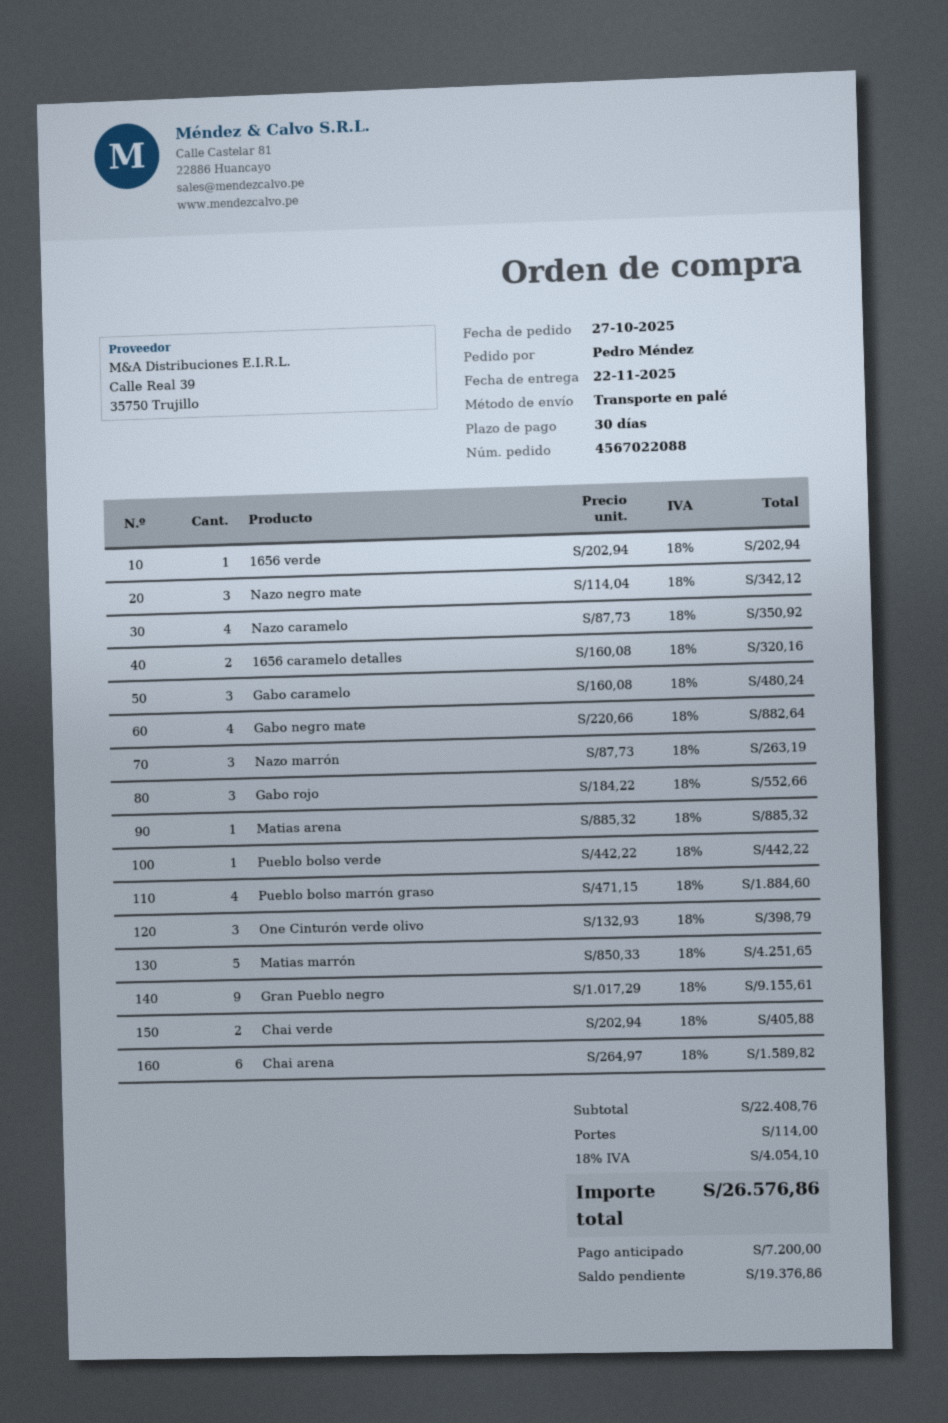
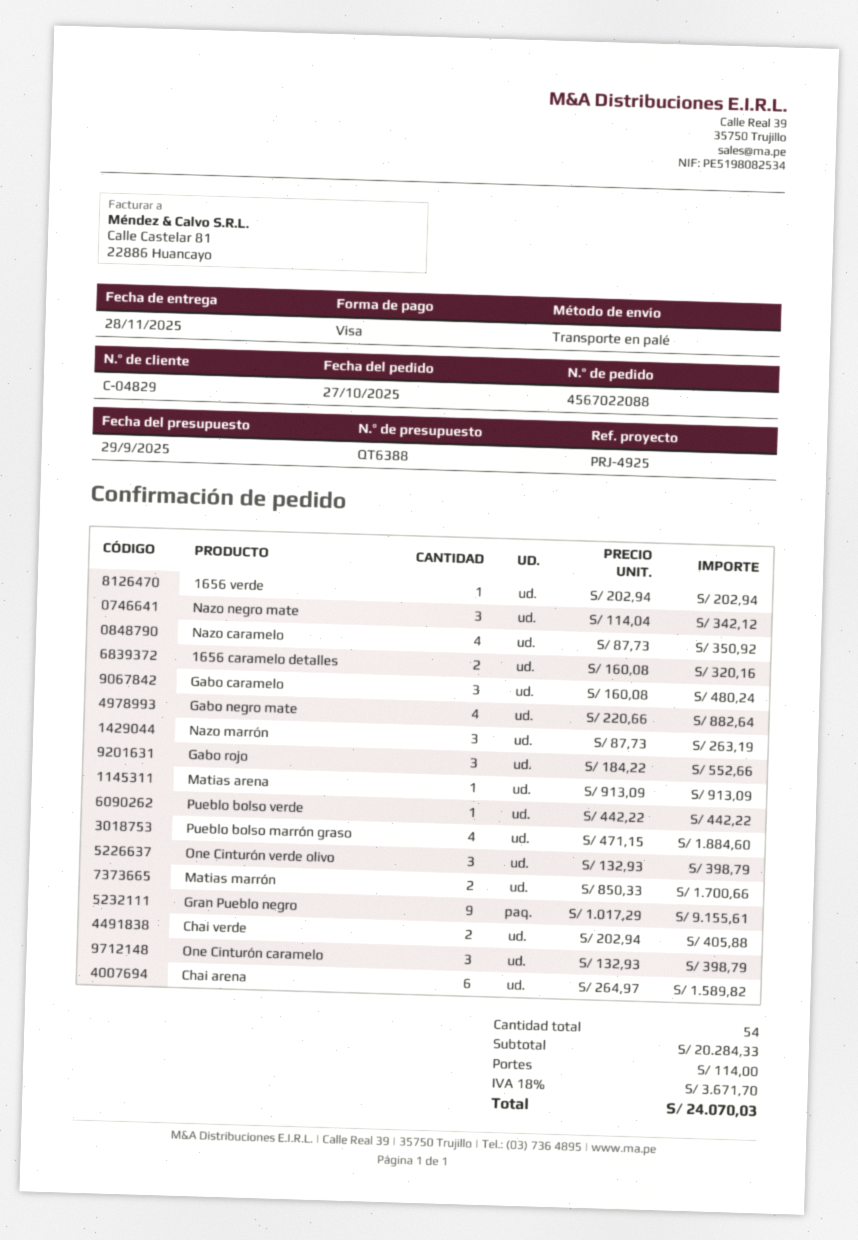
delivery date: 2025-11-22 -> 2025-11-28
Matias arena: 1 x 885.32 = 885.32 -> 1 x 913.09 = 913.09
Matias marrón: 5 x 850.33 = 4251.65 -> 2 x 850.33 = 1700.66
One Cinturón caramelo: none -> 3 x 132.93 = 398.79
subtotal: 22408.76 -> 20284.33
tax: 18% = 4054.10 -> 18% = 3671.70
total: 26576.86 -> 24070.03

